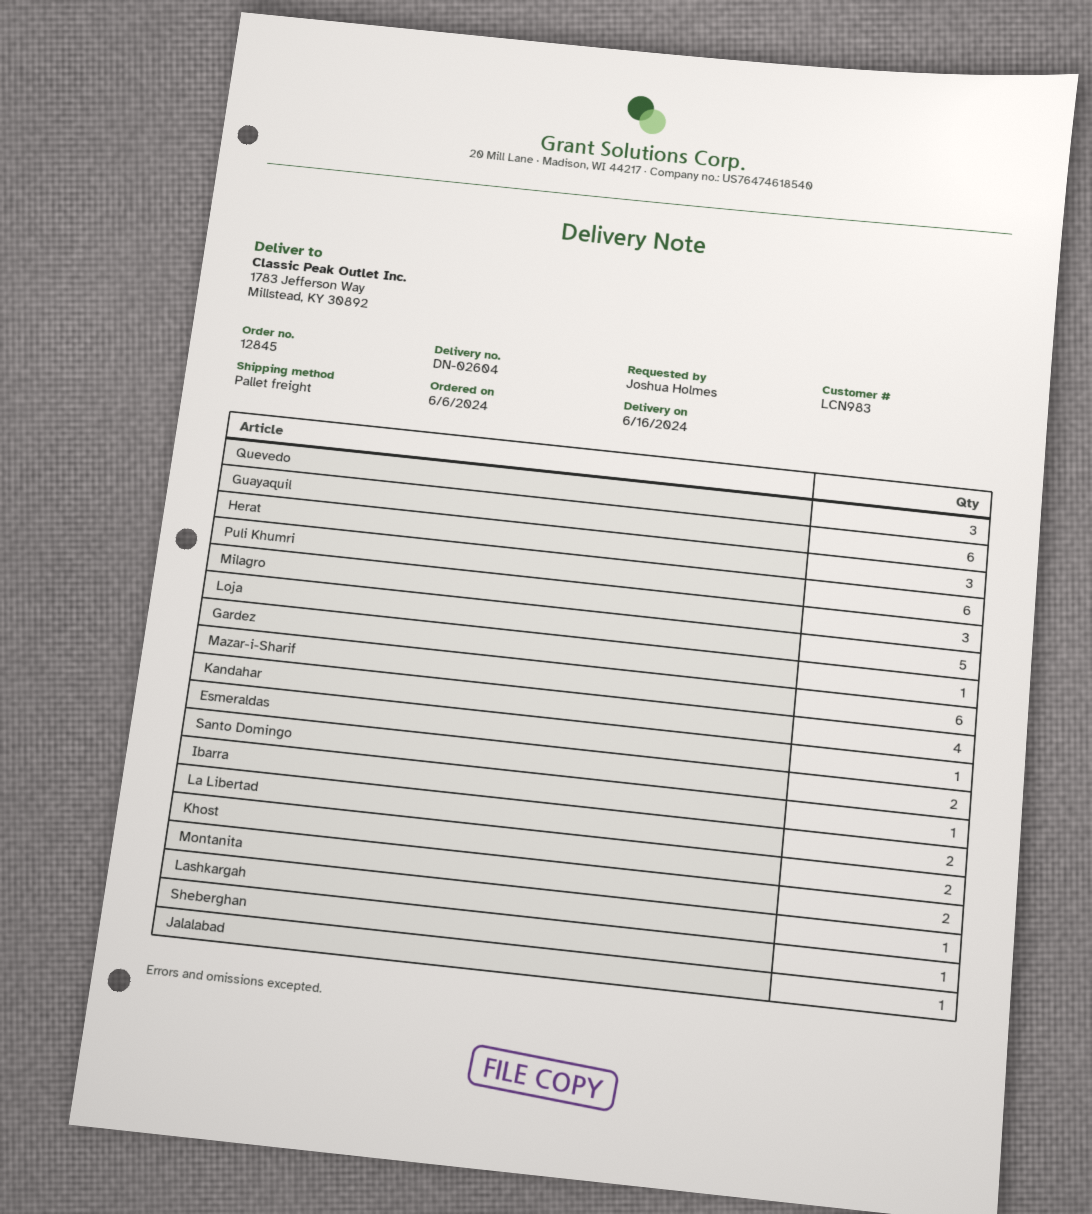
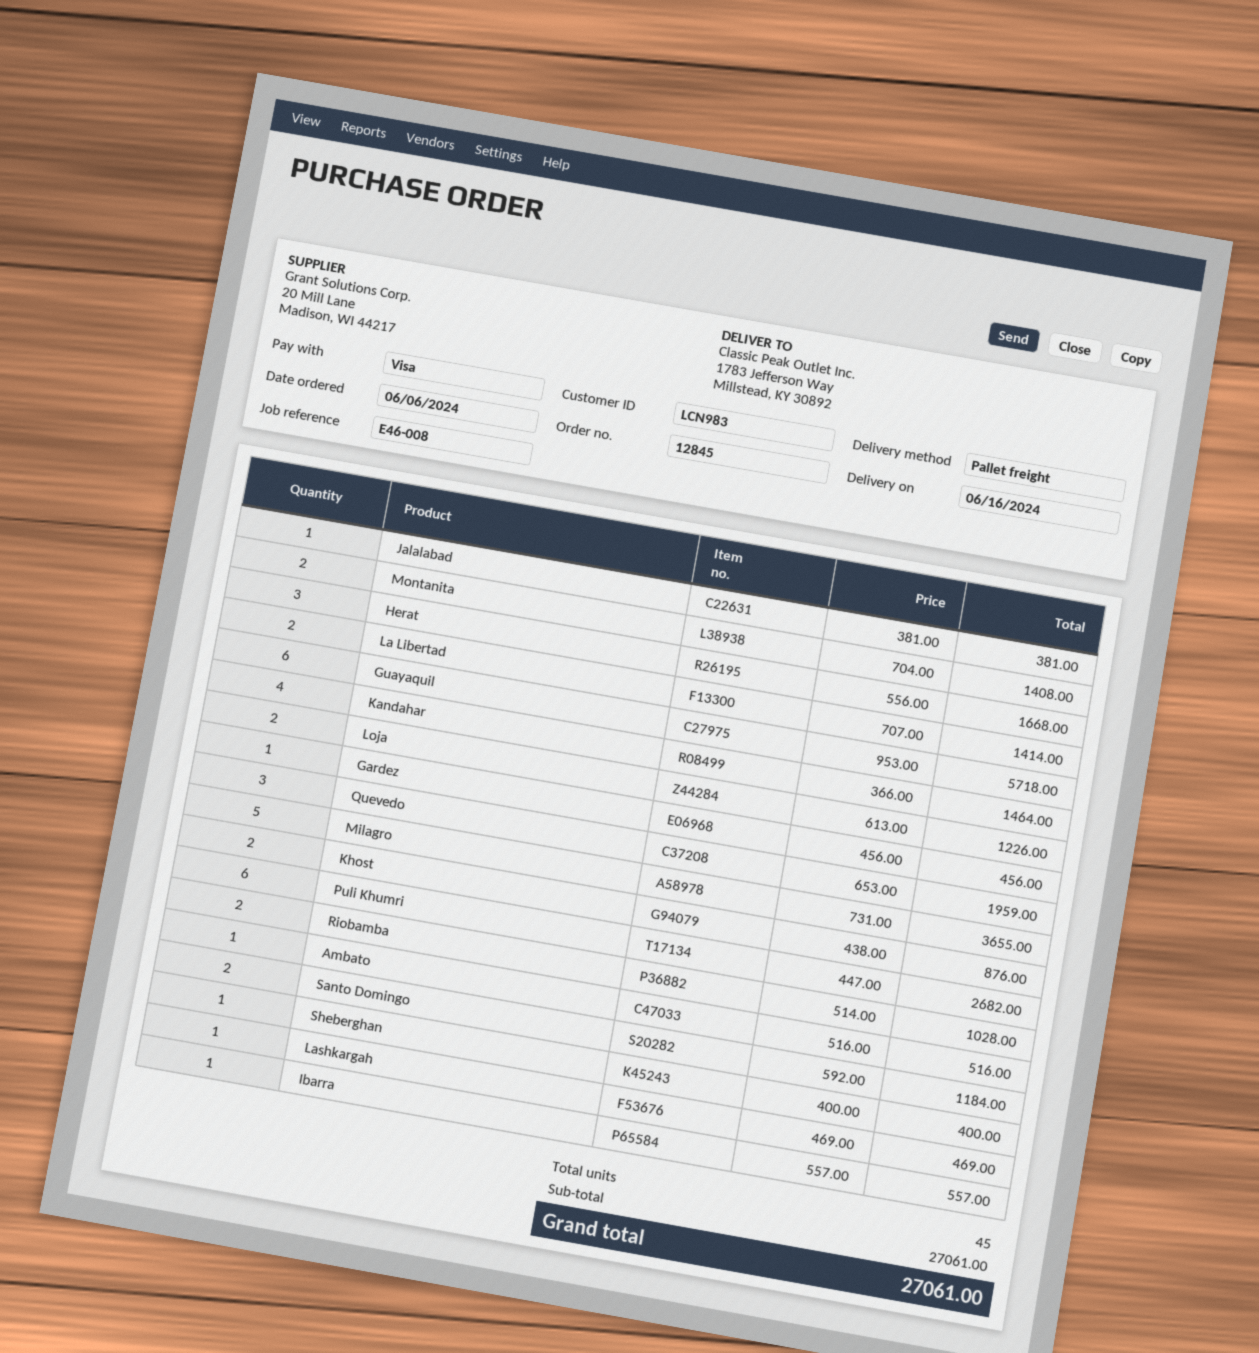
Milagro: 3 -> 5
Loja: 5 -> 2
Mazar-i-Sharif: 6 -> none
Esmeraldas: 1 -> none
Riobamba: none -> 2
Ambato: none -> 1

